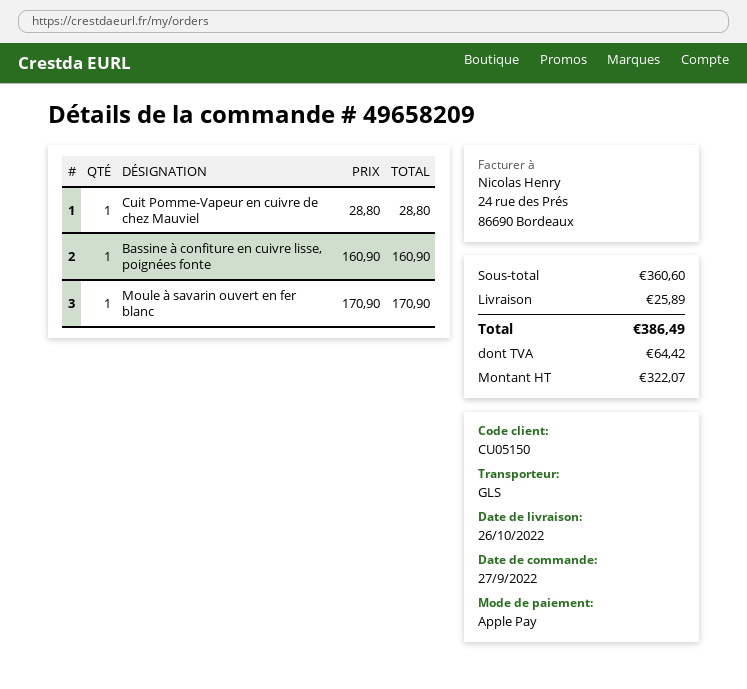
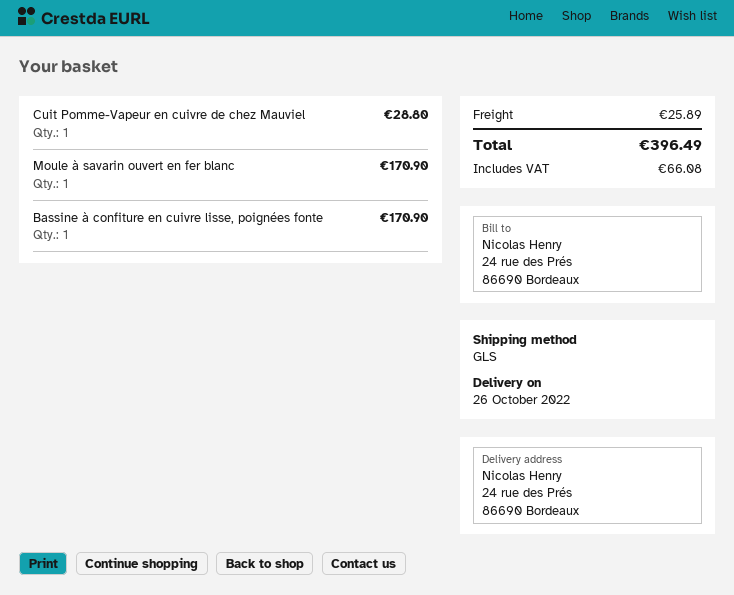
Bassine à confiture en cuivre lisse, poignées fonte: 1 for 160.90 -> 1 for 170.90
tax: 64.42 -> 66.08
total: 386.49 -> 396.49

